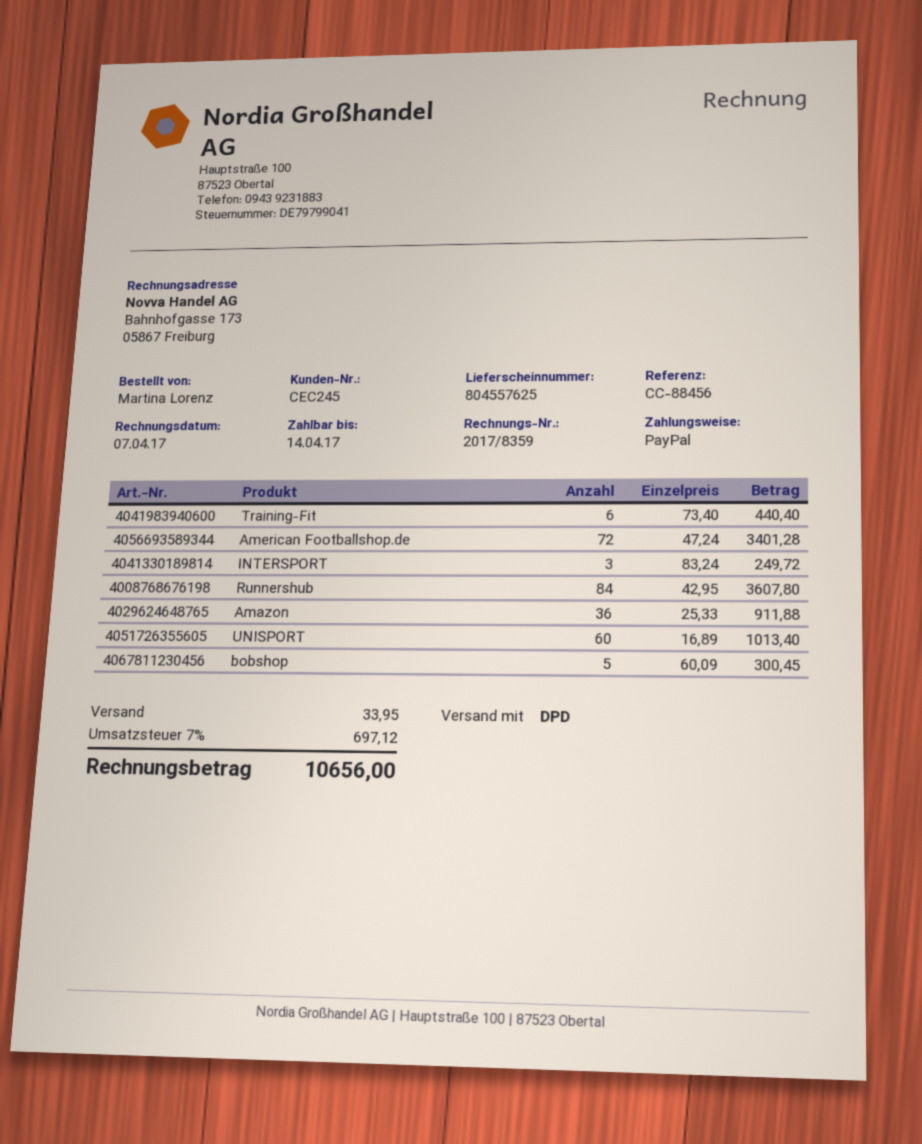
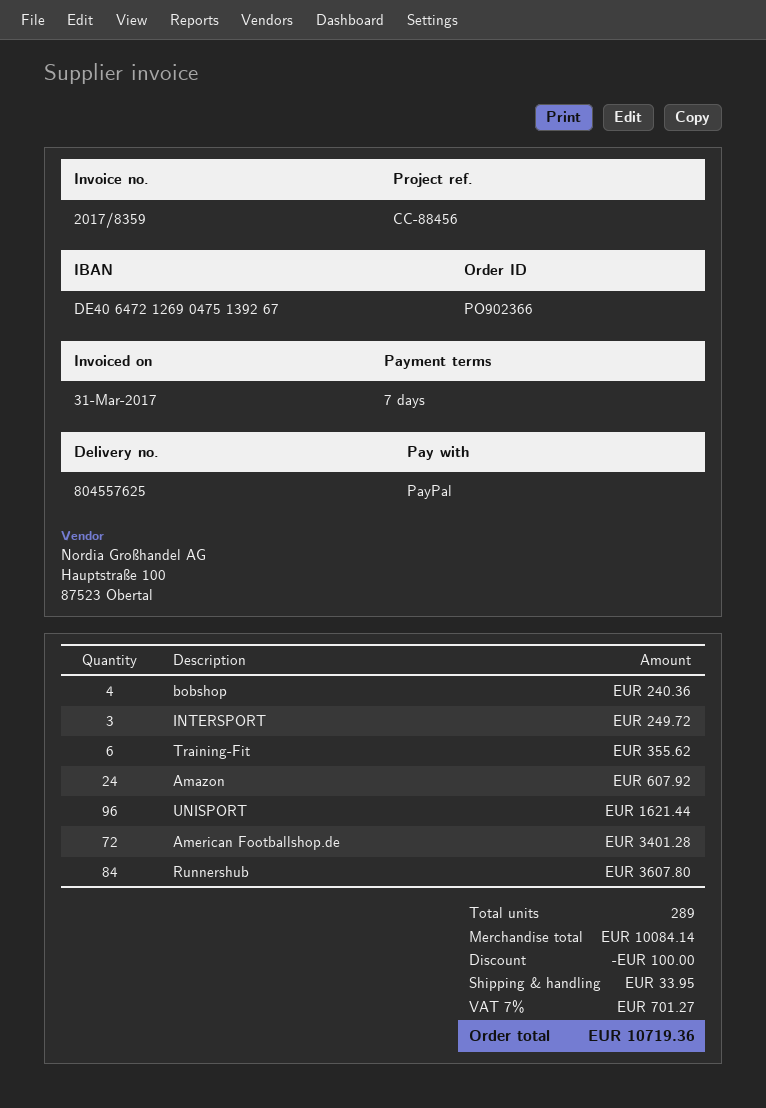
invoice date: 2017-04-07 -> 2017-03-31
Training-Fit: 6 for 440.40 -> 6 for 355.62
Amazon: 36 for 911.88 -> 24 for 607.92
UNISPORT: 60 for 1013.40 -> 96 for 1621.44
bobshop: 5 for 300.45 -> 4 for 240.36
discount: none -> 100.00
tax: 7% = 697.12 -> 7% = 701.27
total: 10656.00 -> 10719.36

